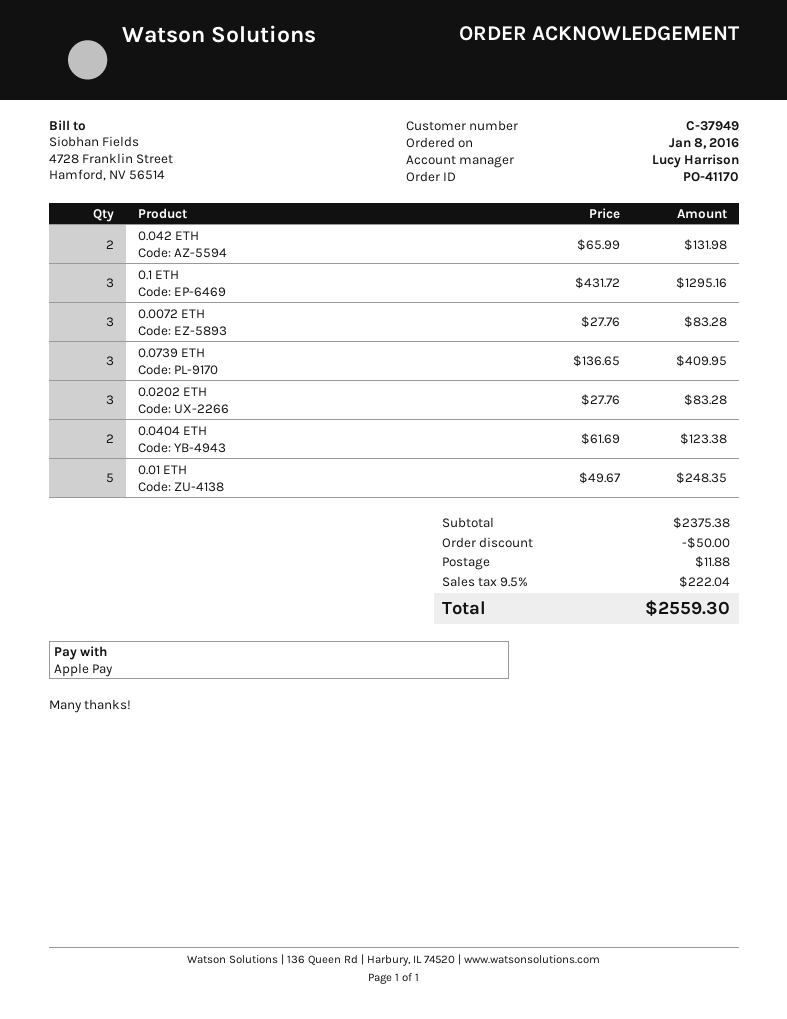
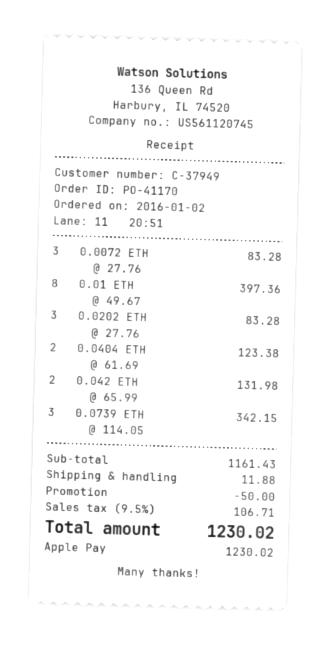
order date: 2016-01-08 -> 2016-01-02
0.1 ETH: 3 x 431.72 = 1295.16 -> none
0.0739 ETH: 3 x 136.65 = 409.95 -> 3 x 114.05 = 342.15
0.01 ETH: 5 x 49.67 = 248.35 -> 8 x 49.67 = 397.36
subtotal: 2375.38 -> 1161.43
tax: 9.5% = 222.04 -> 9.5% = 106.71
total: 2559.30 -> 1230.02

